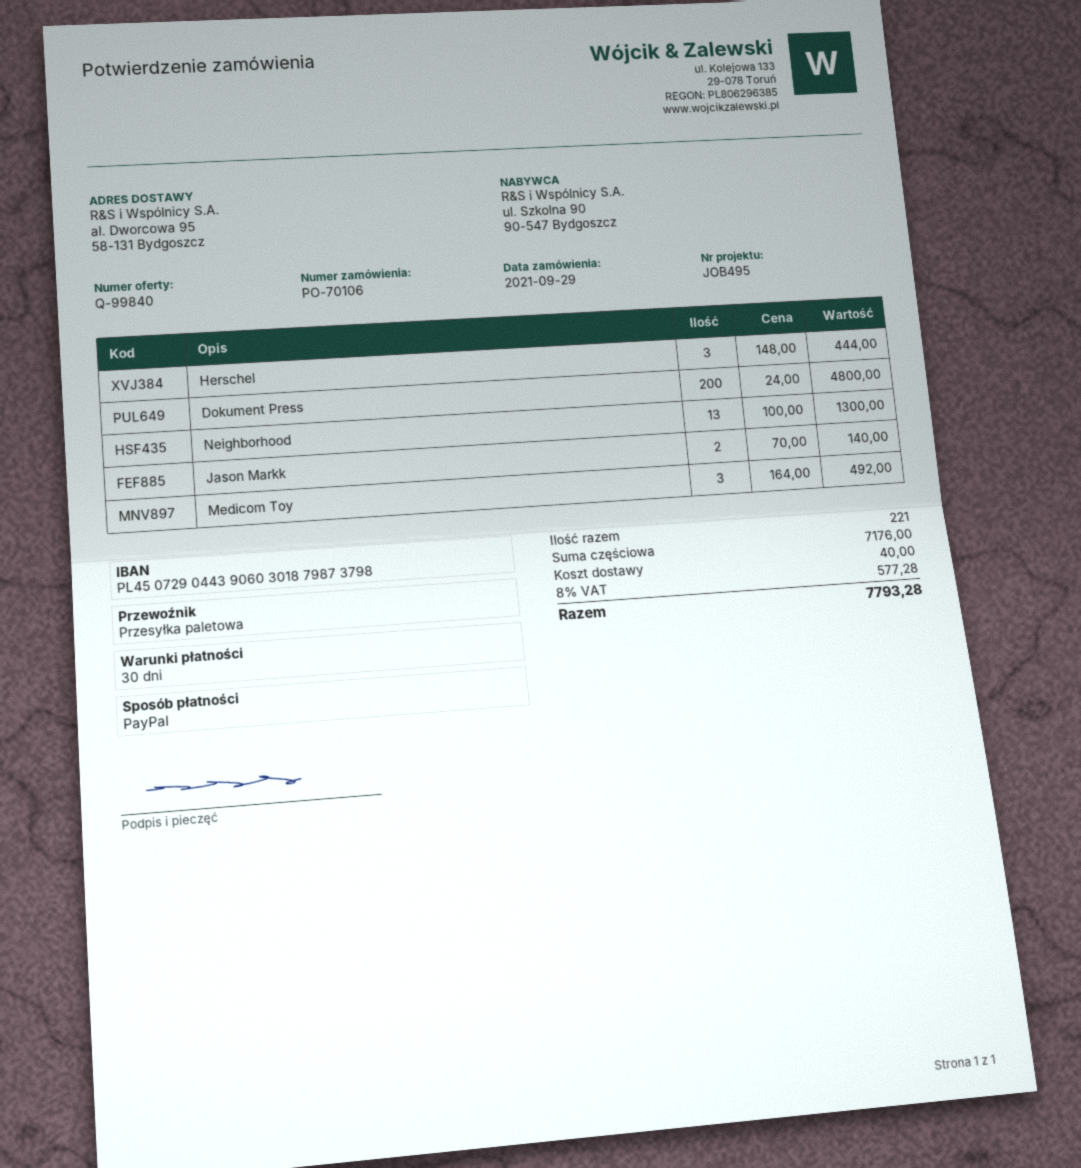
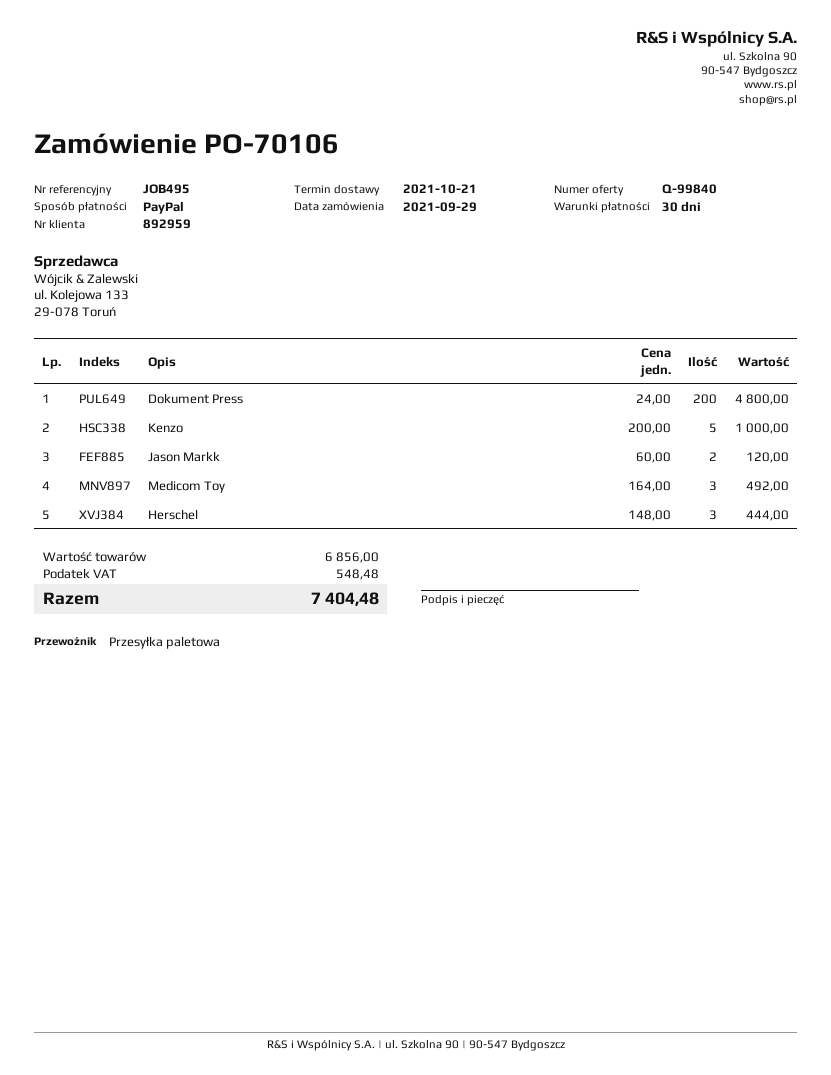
Neighborhood: 13 x 100.00 = 1300.00 -> none
Jason Markk: 2 x 70.00 = 140.00 -> 2 x 60.00 = 120.00
Kenzo: none -> 5 x 200.00 = 1000.00
subtotal: 7176.00 -> 6856.00
shipping: 40.00 -> none
tax: 577.28 -> 548.48
total: 7793.28 -> 7404.48

